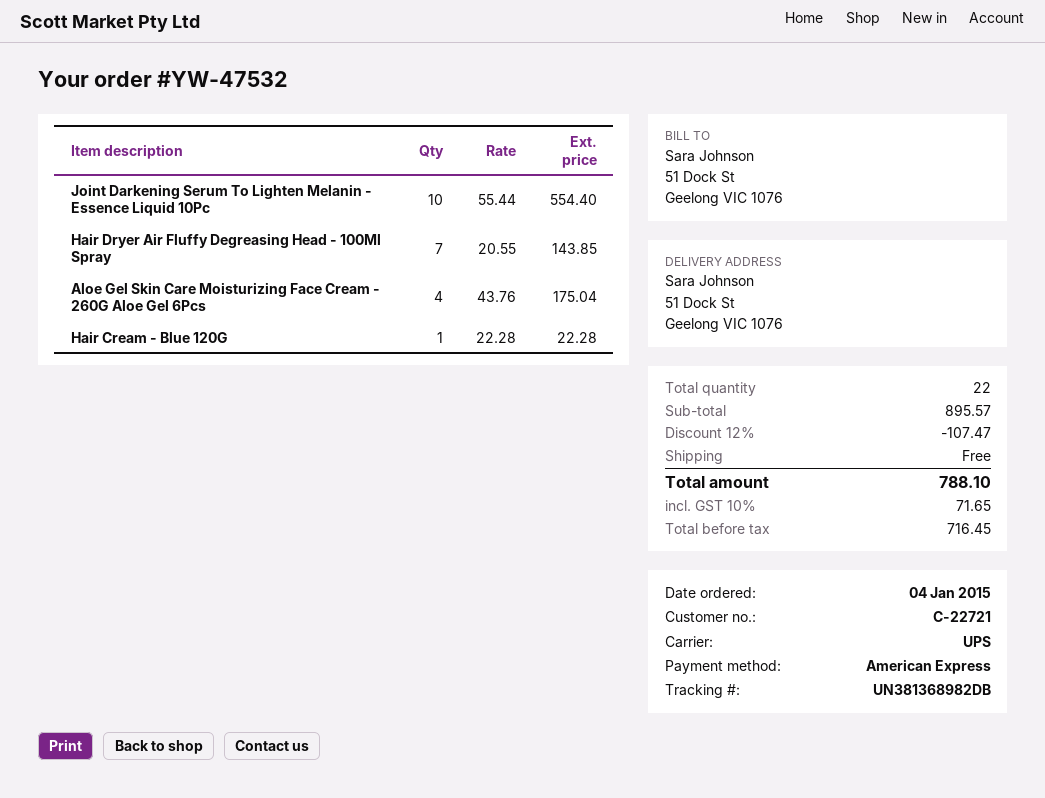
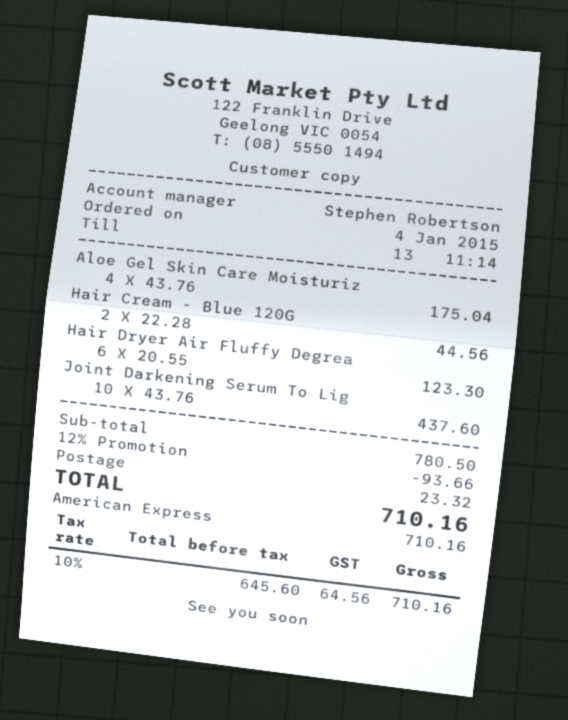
Joint Darkening Serum To Lighten Melanin - Essence Liquid 10Pc: 10 x 55.44 = 554.40 -> 10 x 43.76 = 437.60
Hair Dryer Air Fluffy Degreasing Head - 100Ml Spray: 7 x 20.55 = 143.85 -> 6 x 20.55 = 123.30
Hair Cream - Blue 120G: 1 x 22.28 = 22.28 -> 2 x 22.28 = 44.56
subtotal: 895.57 -> 780.50
discount: 12% = 107.47 -> 12% = 93.66
shipping: 0.00 -> 23.32
net: 716.45 -> 645.60
tax: 10% = 71.65 -> 10% = 64.56
total: 788.10 -> 710.16

